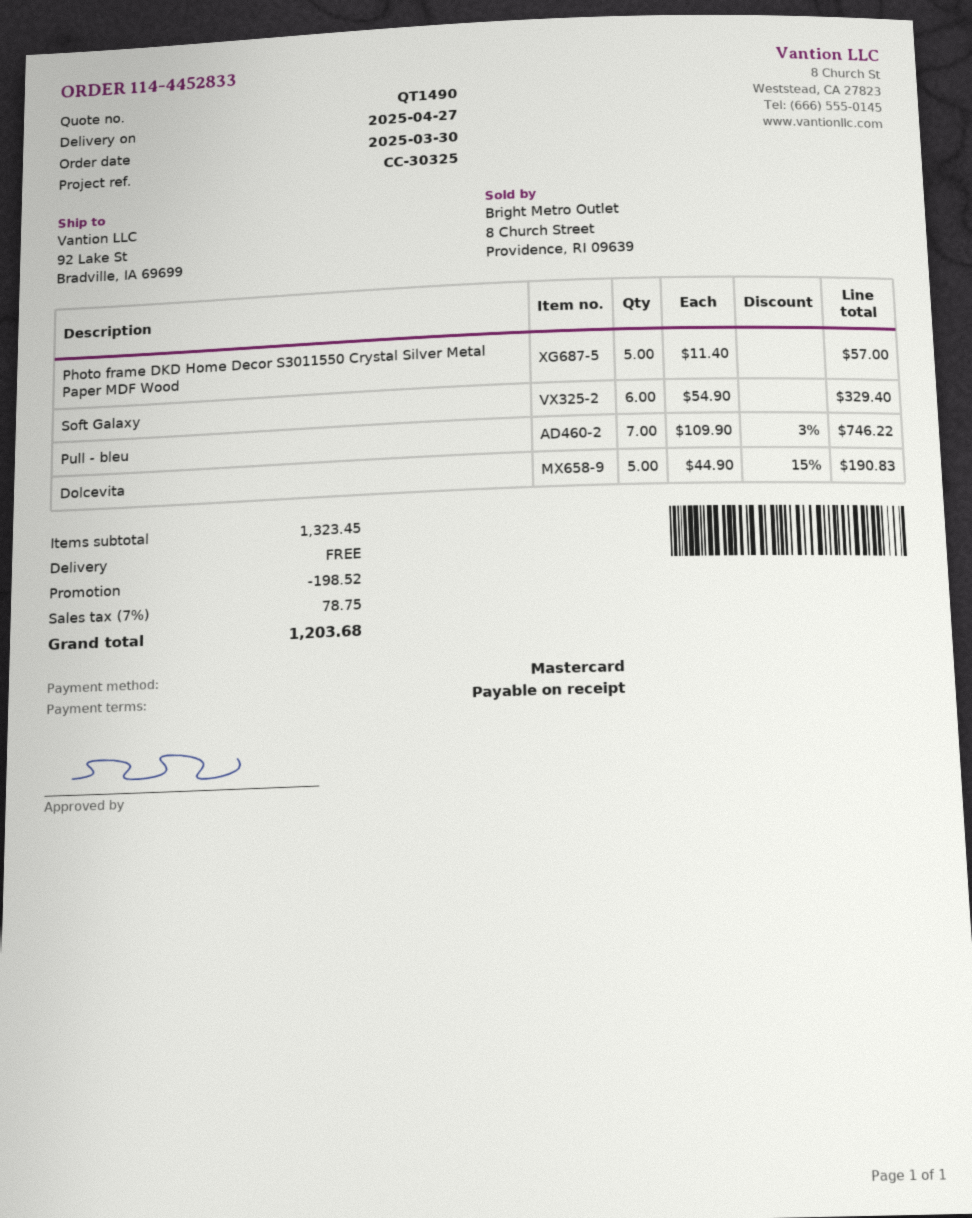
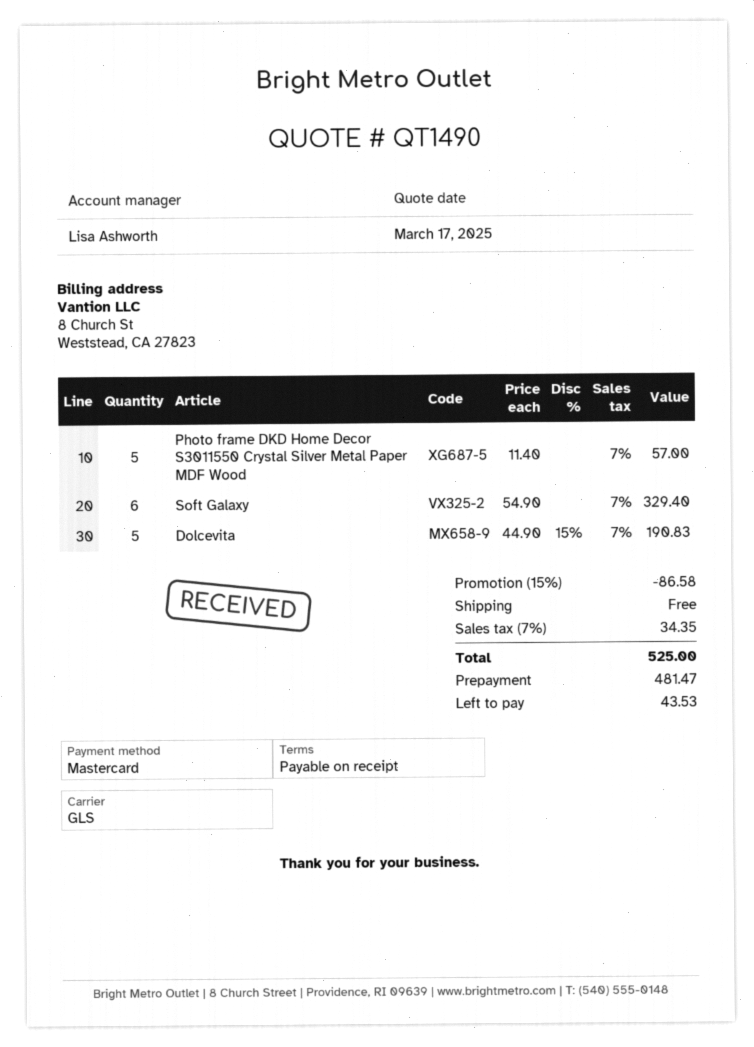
Pull - bleu: 7 x 109.90 - 3% = 746.22 -> none
discount: 198.52 -> 86.58
tax: 7% = 78.75 -> 7% = 34.35
total: 1203.68 -> 525.00

